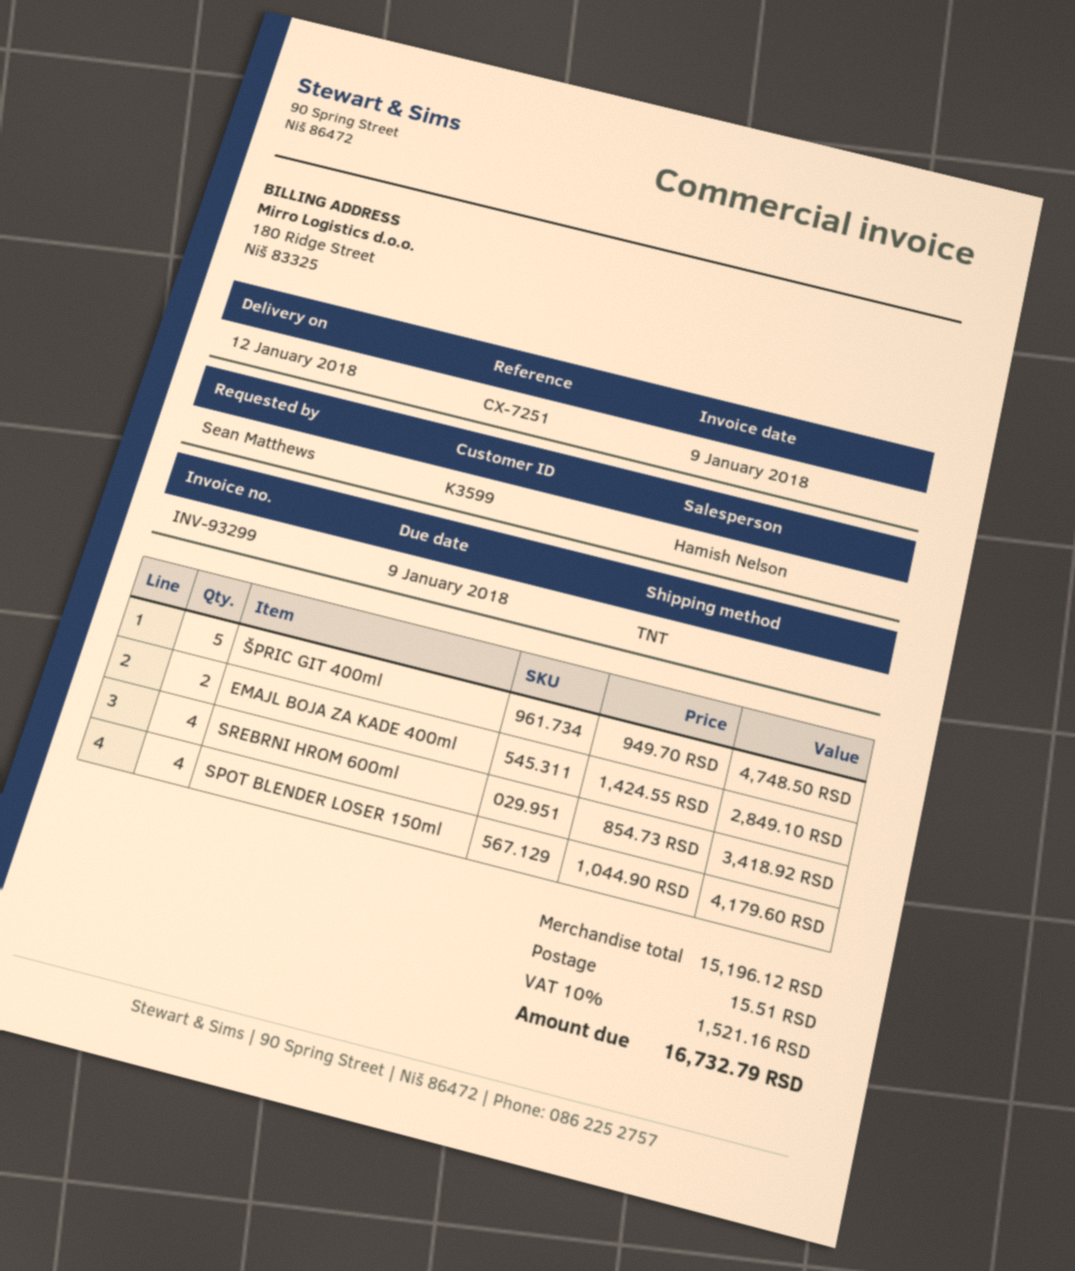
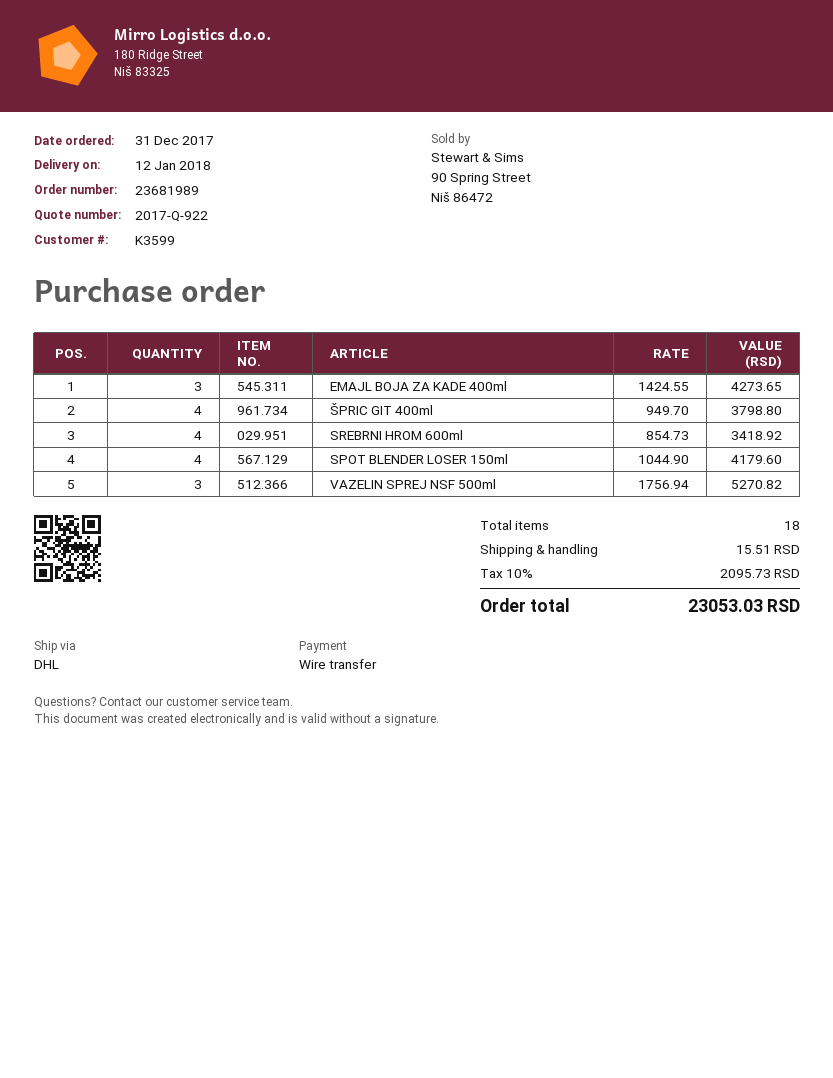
shipping method: TNT -> DHL
ŠPRIC GIT 400ml: 5 x 949.70 = 4748.50 -> 4 x 949.70 = 3798.80
EMAJL BOJA ZA KADE 400ml: 2 x 1424.55 = 2849.10 -> 3 x 1424.55 = 4273.65
VAZELIN SPREJ NSF 500ml: none -> 3 x 1756.94 = 5270.82
tax: 10% = 1521.16 -> 10% = 2095.73
total: 16732.79 -> 23053.03

